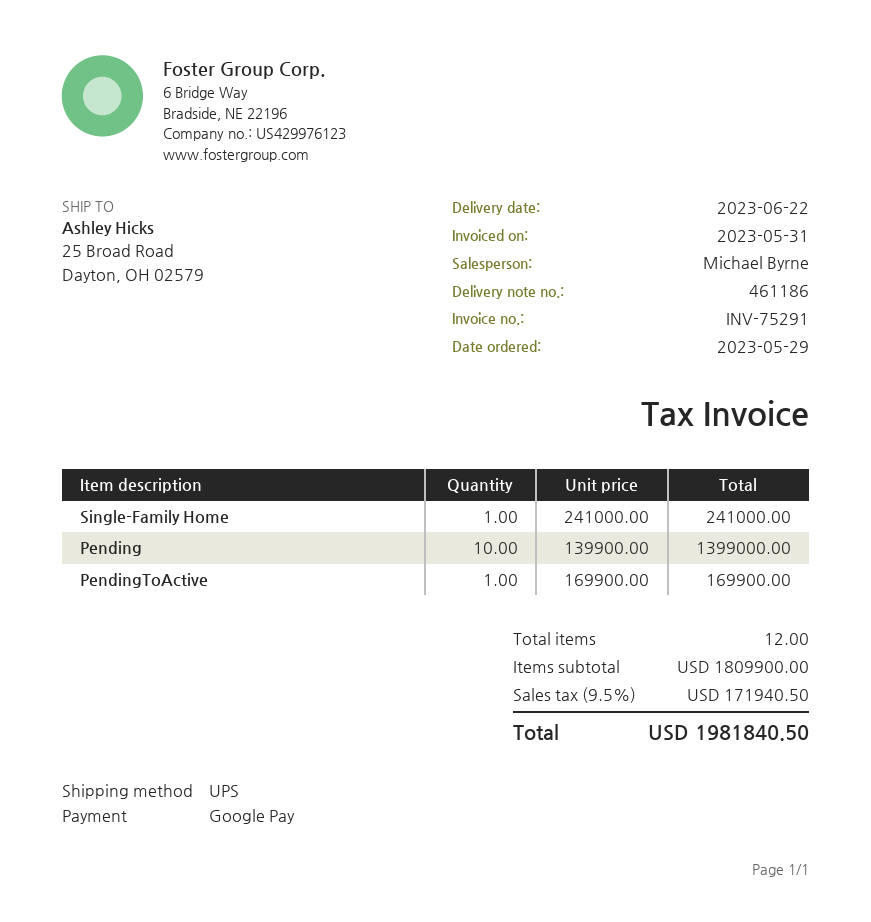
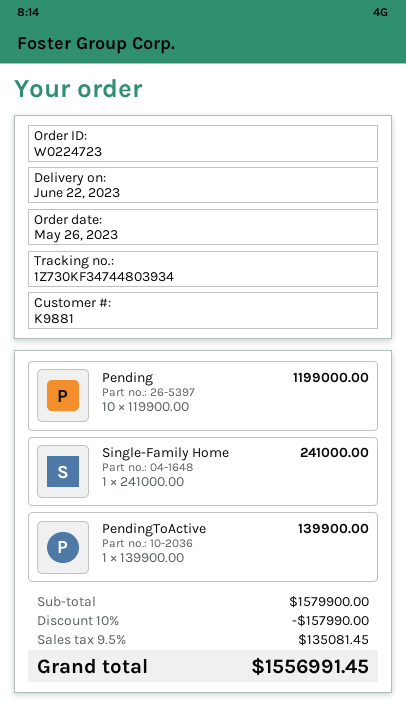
order date: 2023-05-29 -> 2023-05-26
Pending: 10 x 139900.00 = 1399000.00 -> 10 x 119900.00 = 1199000.00
PendingToActive: 1 x 169900.00 = 169900.00 -> 1 x 139900.00 = 139900.00
subtotal: 1809900.00 -> 1579900.00
discount: none -> 10% = 157990.00
tax: 9.5% = 171940.50 -> 9.5% = 135081.45
total: 1981840.50 -> 1556991.45

